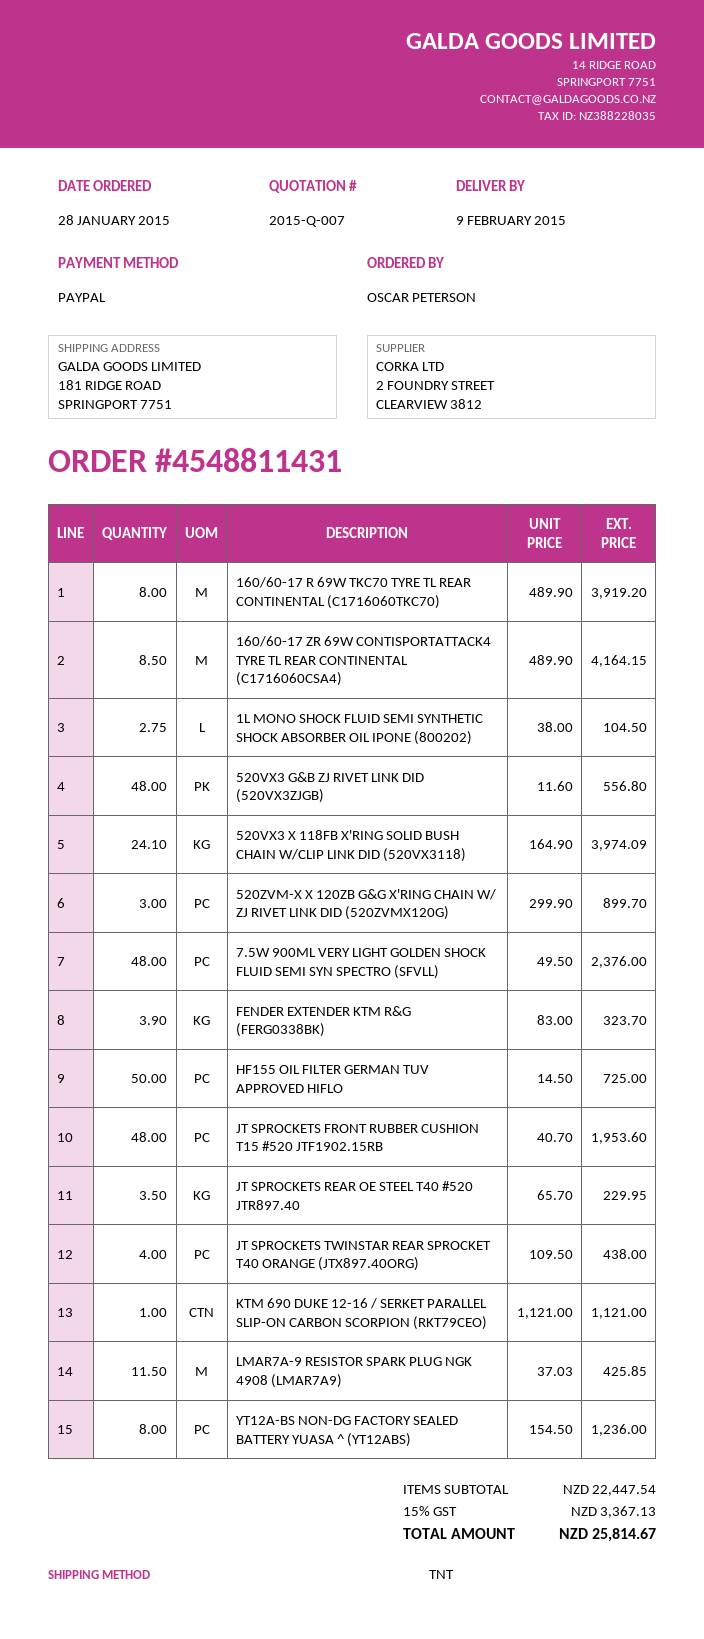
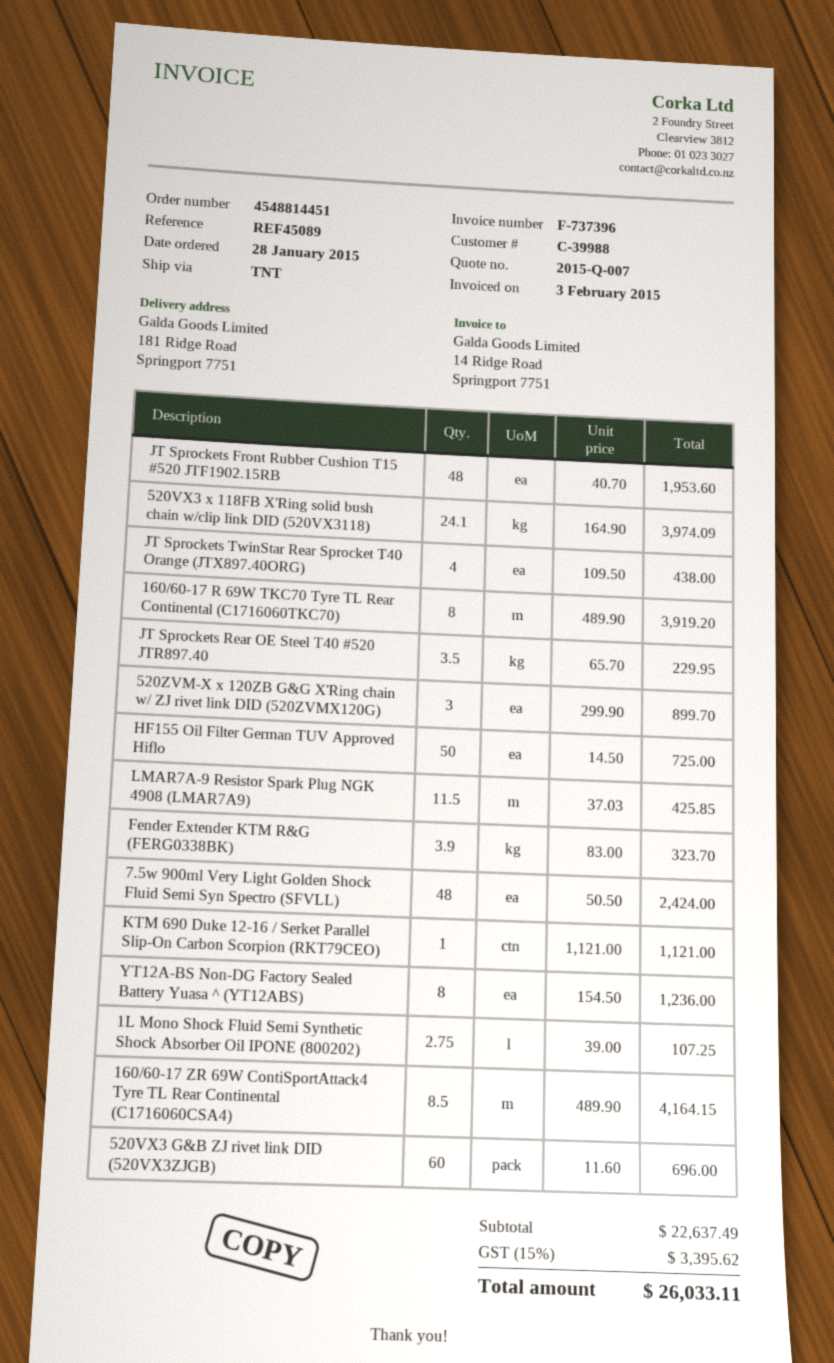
order number: 4548811431 -> 4548814451
1L MONO SHOCK FLUID SEMI SYNTHETIC SHOCK ABSORBER OIL IPONE (800202): 2.75 x 38.00 = 104.50 -> 2.75 x 39.00 = 107.25
520VX3 G&B ZJ RIVET LINK DID (520VX3ZJGB): 48 x 11.60 = 556.80 -> 60 x 11.60 = 696.00
7.5W 900ML VERY LIGHT GOLDEN SHOCK FLUID SEMI SYN SPECTRO (SFVLL): 48 x 49.50 = 2376.00 -> 48 x 50.50 = 2424.00
subtotal: 22447.54 -> 22637.49
tax: 15% = 3367.13 -> 15% = 3395.62
total: 25814.67 -> 26033.11

